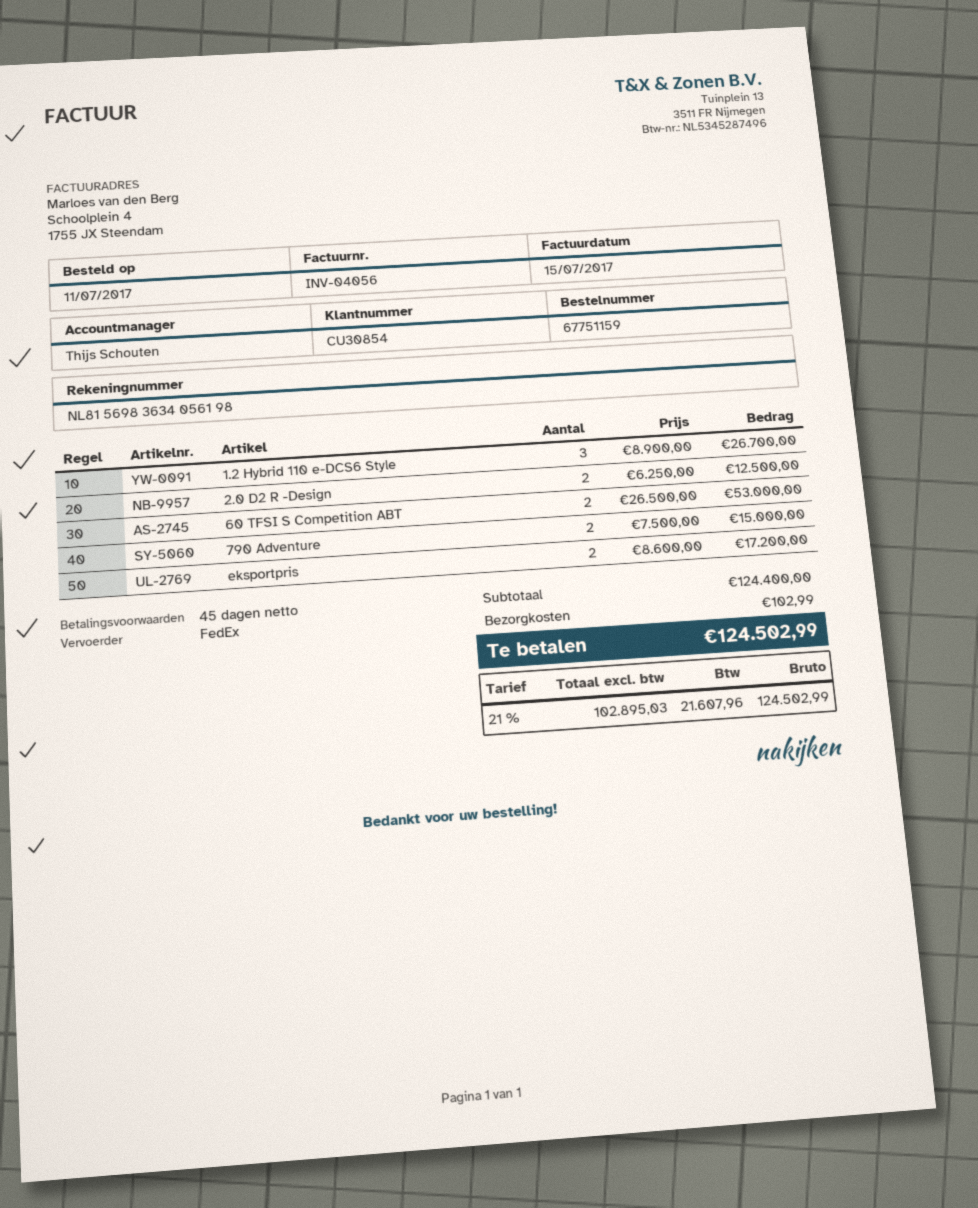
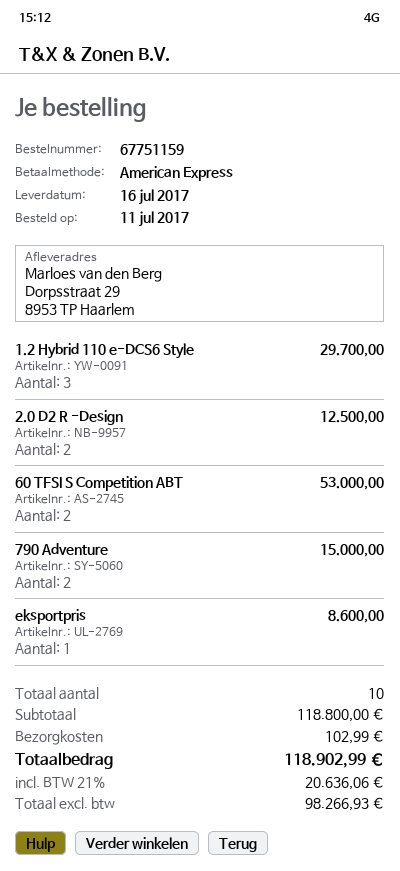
1.2 Hybrid 110 e-DCS6 Style: 3 for 26700.00 -> 3 for 29700.00
eksportpris: 2 for 17200.00 -> 1 for 8600.00
subtotal: 124400.00 -> 118800.00
net: 102895.03 -> 98266.93
tax: 21% = 21607.96 -> 21% = 20636.06
total: 124502.99 -> 118902.99

